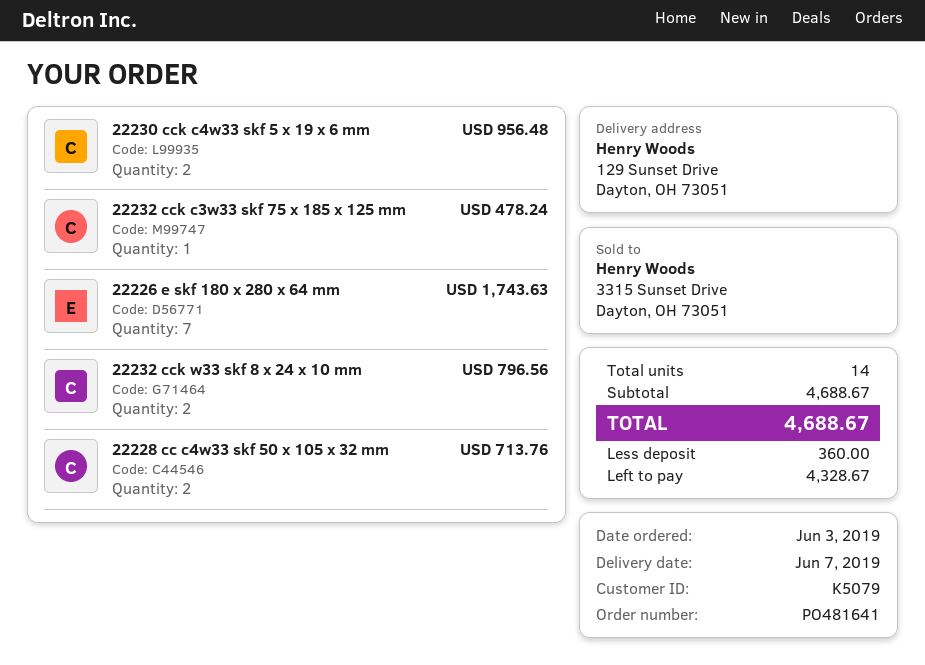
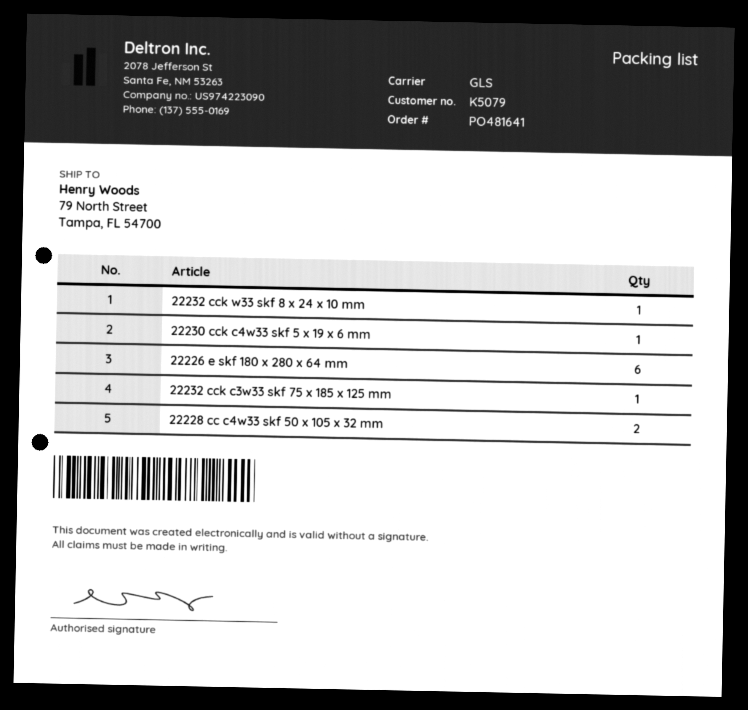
ship to: 129 Sunset Drive, Dayton, OH 73051 -> 79 North Street, Tampa, FL 54700
22230 cck c4w33 skf 5 x 19 x 6 mm: 2 -> 1
22226 e skf 180 x 280 x 64 mm: 7 -> 6
22232 cck w33 skf 8 x 24 x 10 mm: 2 -> 1

